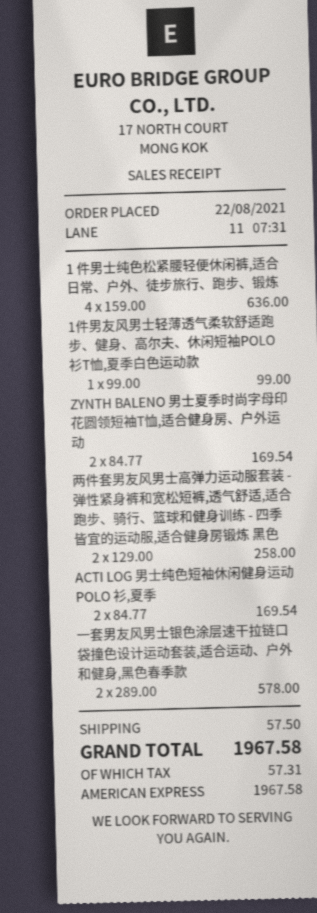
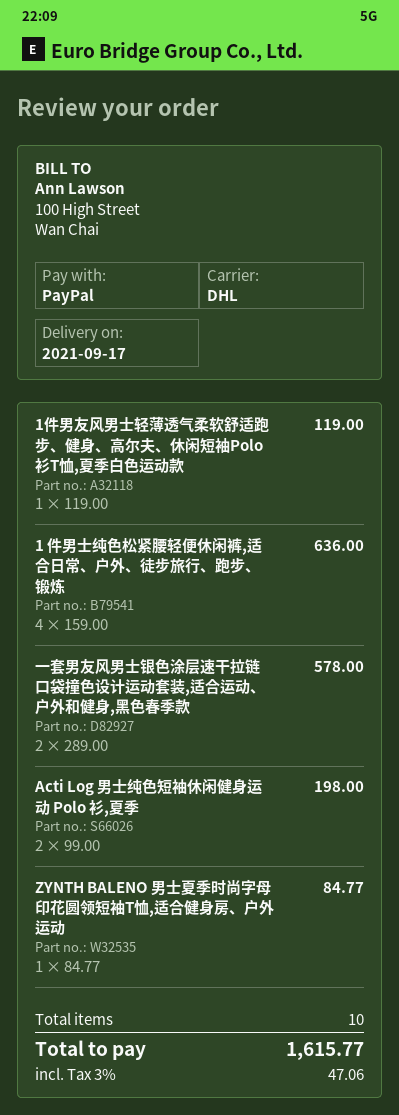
payment method: American Express -> PayPal
1件男友风男士轻薄透气柔软舒适跑步、健身、高尔夫、休闲短袖POLO衫T恤,夏季白色运动款: 1 x 99.00 = 99.00 -> 1 x 119.00 = 119.00
ZYNTH BALENO 男士夏季时尚字母印花圆领短袖T恤,适合健身房、户外运动: 2 x 84.77 = 169.54 -> 1 x 84.77 = 84.77
两件套男友风男士高弹力运动服套装 - 弹性紧身裤和宽松短裤,透气舒适,适合跑步、骑行、篮球和健身训练 - 四季皆宜的运动服,适合健身房锻炼 黑色: 2 x 129.00 = 258.00 -> none
ACTI LOG 男士纯色短袖休闲健身运动 POLO 衫,夏季: 2 x 84.77 = 169.54 -> 2 x 99.00 = 198.00
shipping: 57.50 -> none
tax: 57.31 -> 47.06
total: 1967.58 -> 1615.77

